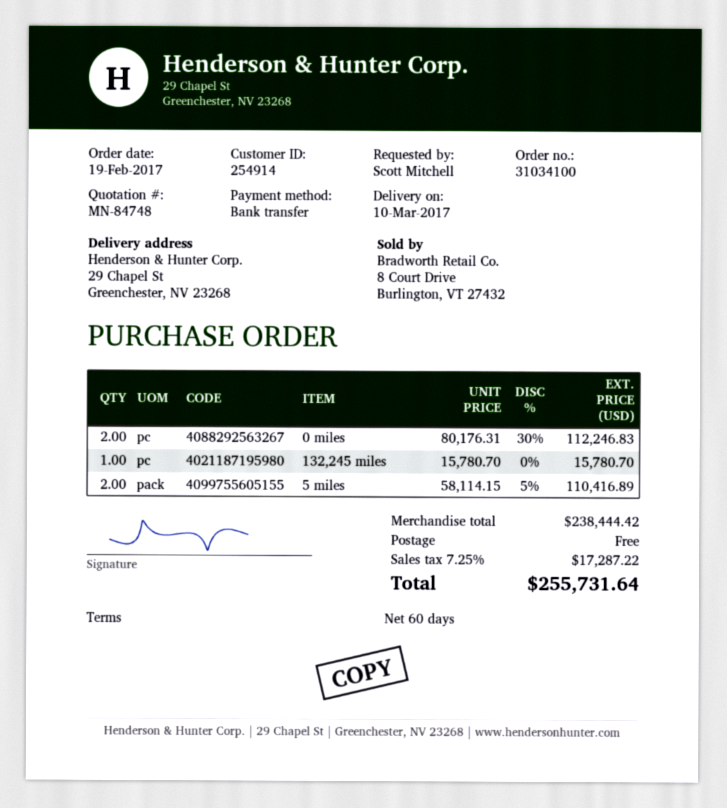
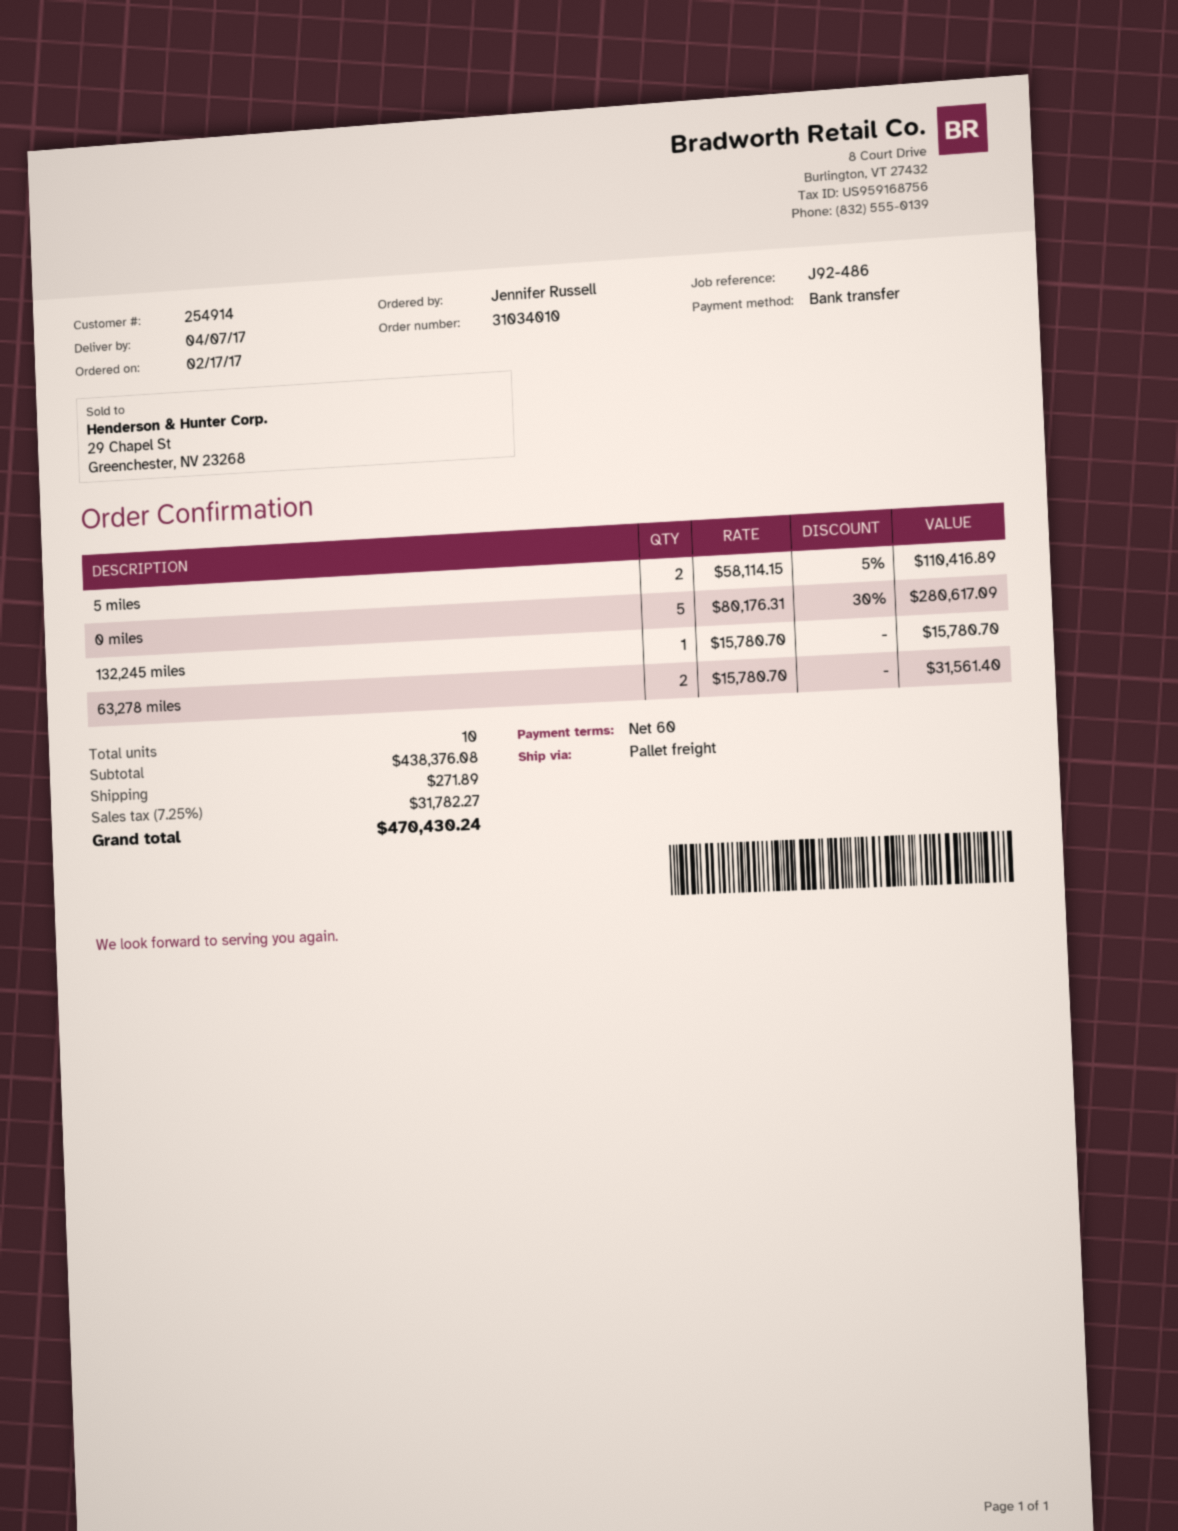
order number: 31034100 -> 31034010
order date: 2017-02-19 -> 2017-02-17
delivery date: 2017-03-10 -> 2017-04-07
ordered by: Scott Mitchell -> Jennifer Russell
0 miles: 2 x 80176.31 - 30% = 112246.83 -> 5 x 80176.31 - 30% = 280617.09
63,278 miles: none -> 2 x 15780.70 = 31561.40
subtotal: 238444.42 -> 438376.08
shipping: 0.00 -> 271.89
tax: 7.25% = 17287.22 -> 7.25% = 31782.27
total: 255731.64 -> 470430.24

